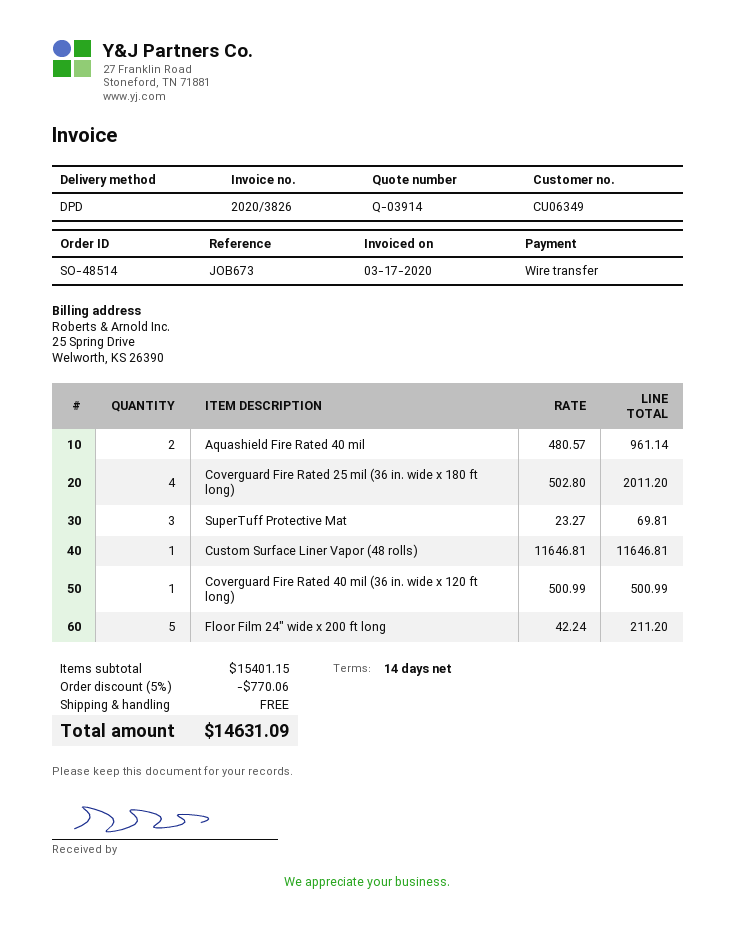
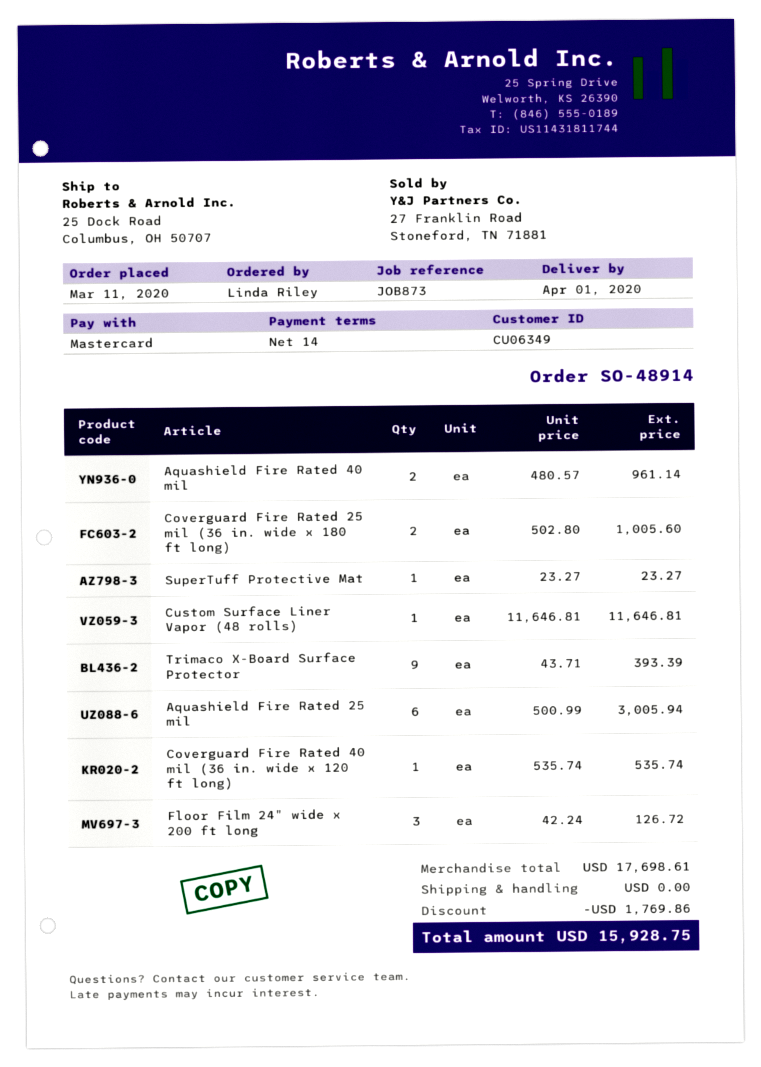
order number: SO-48514 -> SO-48914
reference: JOB673 -> JOB873
payment method: bank transfer -> Mastercard
Coverguard Fire Rated 25 mil (36 in. wide x 180 ft long): 4 x 502.80 = 2011.20 -> 2 x 502.80 = 1005.60
SuperTuff Protective Mat: 3 x 23.27 = 69.81 -> 1 x 23.27 = 23.27
Coverguard Fire Rated 40 mil (36 in. wide x 120 ft long): 1 x 500.99 = 500.99 -> 1 x 535.74 = 535.74
Floor Film 24" wide x 200 ft long: 5 x 42.24 = 211.20 -> 3 x 42.24 = 126.72
Trimaco X-Board Surface Protector: none -> 9 x 43.71 = 393.39
Aquashield Fire Rated 25 mil: none -> 6 x 500.99 = 3005.94
subtotal: 15401.15 -> 17698.61
discount: 770.06 -> 1769.86
total: 14631.09 -> 15928.75

